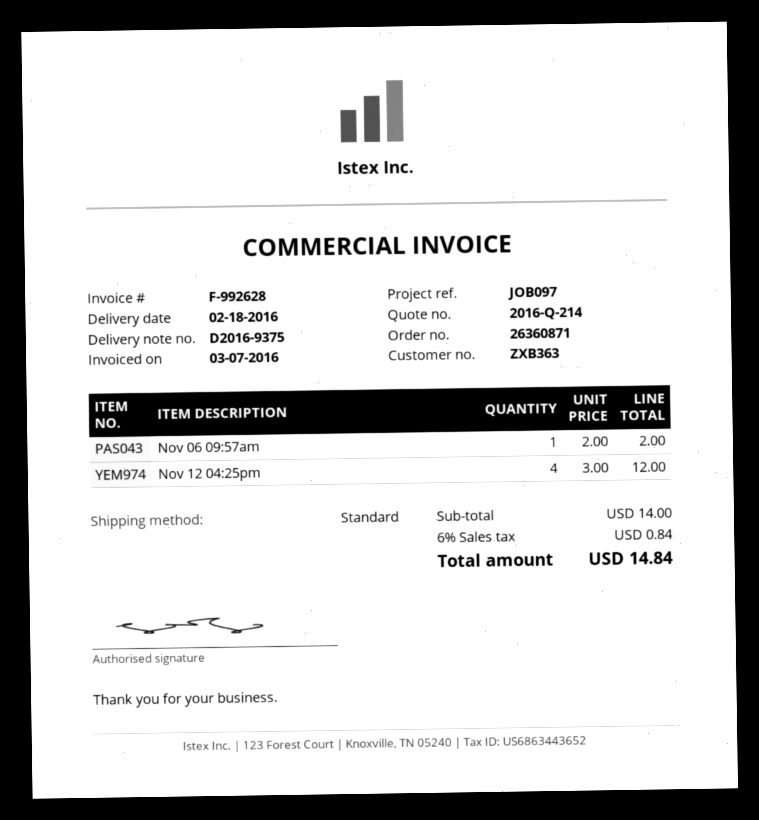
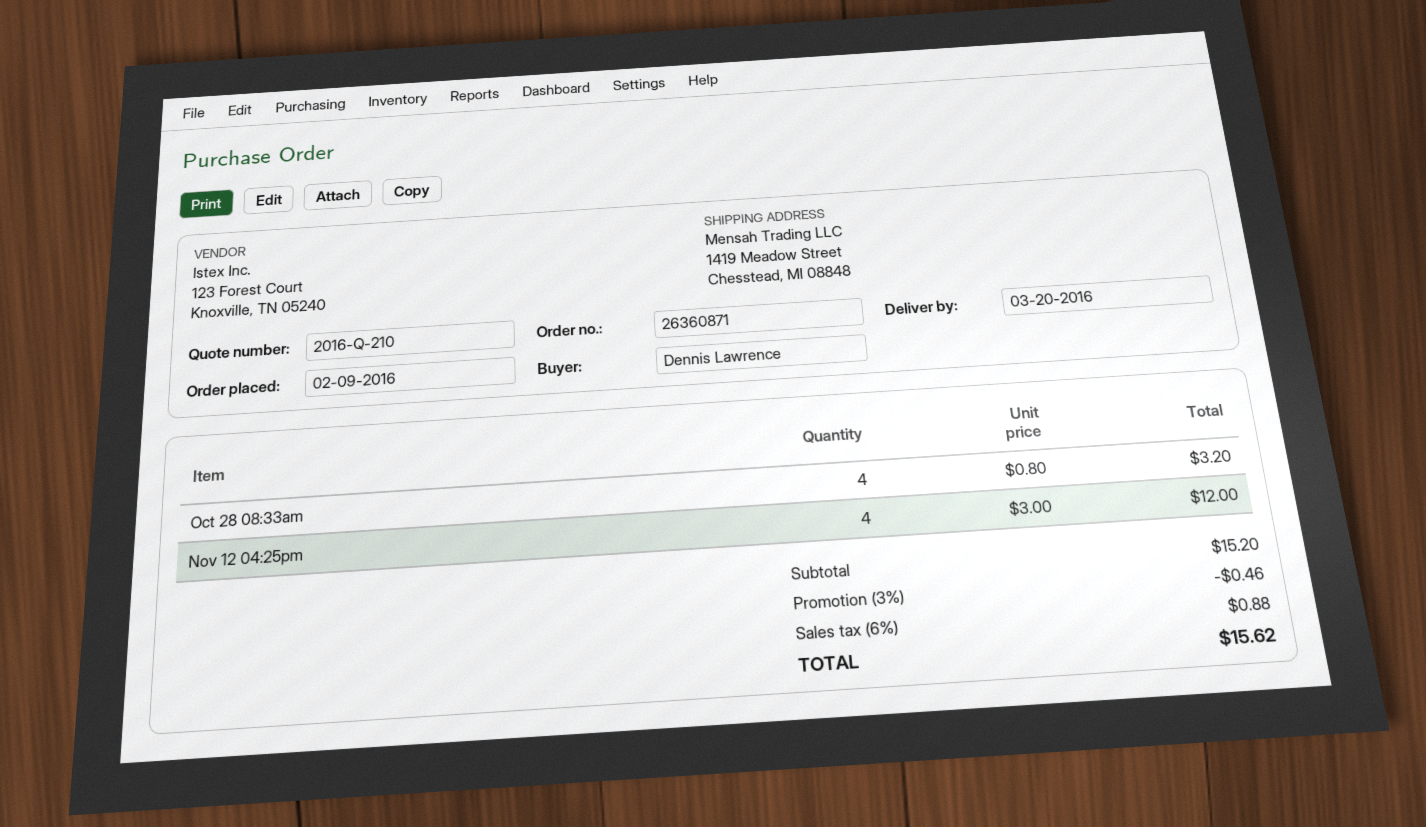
quote number: 2016-Q-214 -> 2016-Q-210
delivery date: 2016-02-18 -> 2016-03-20
Nov 06 09:57am: 1 x 2.00 = 2.00 -> none
Oct 28 08:33am: none -> 4 x 0.80 = 3.20
subtotal: 14.00 -> 15.20
discount: none -> 3% = 0.46
tax: 6% = 0.84 -> 6% = 0.88
total: 14.84 -> 15.62

